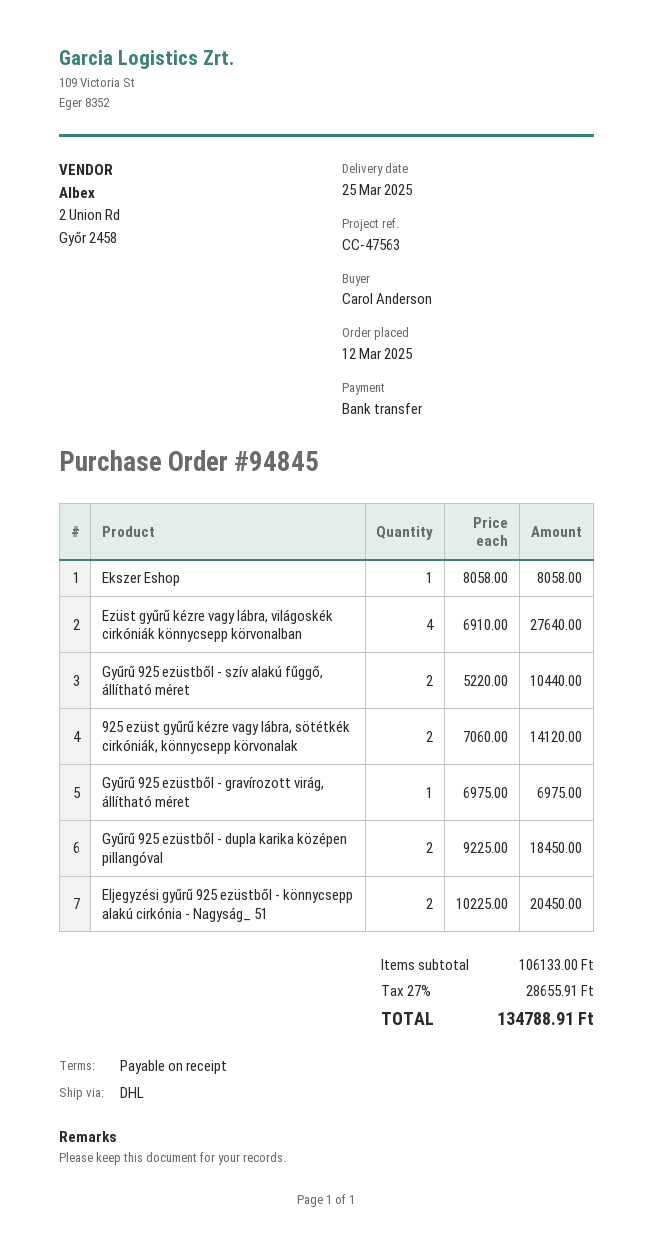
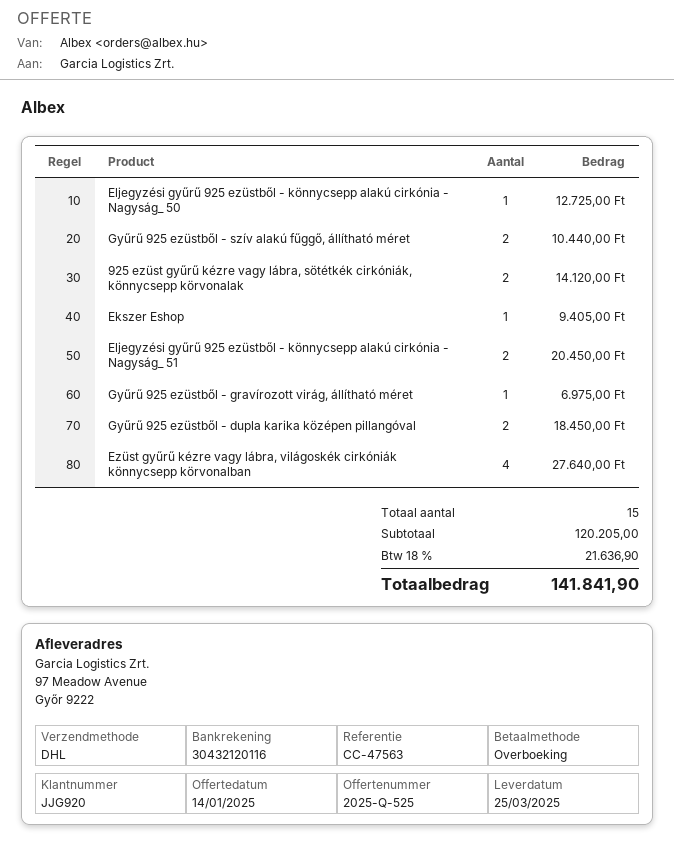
Ekszer Eshop: 1 for 8058.00 -> 1 for 9405.00
Eljegyzési gyűrű 925 ezüstből - könnycsepp alakú cirkónia - Nagyság_ 50: none -> 1 for 12725.00
subtotal: 106133.00 -> 120205.00
tax: 27% = 28655.91 -> 18% = 21636.90
total: 134788.91 -> 141841.90

